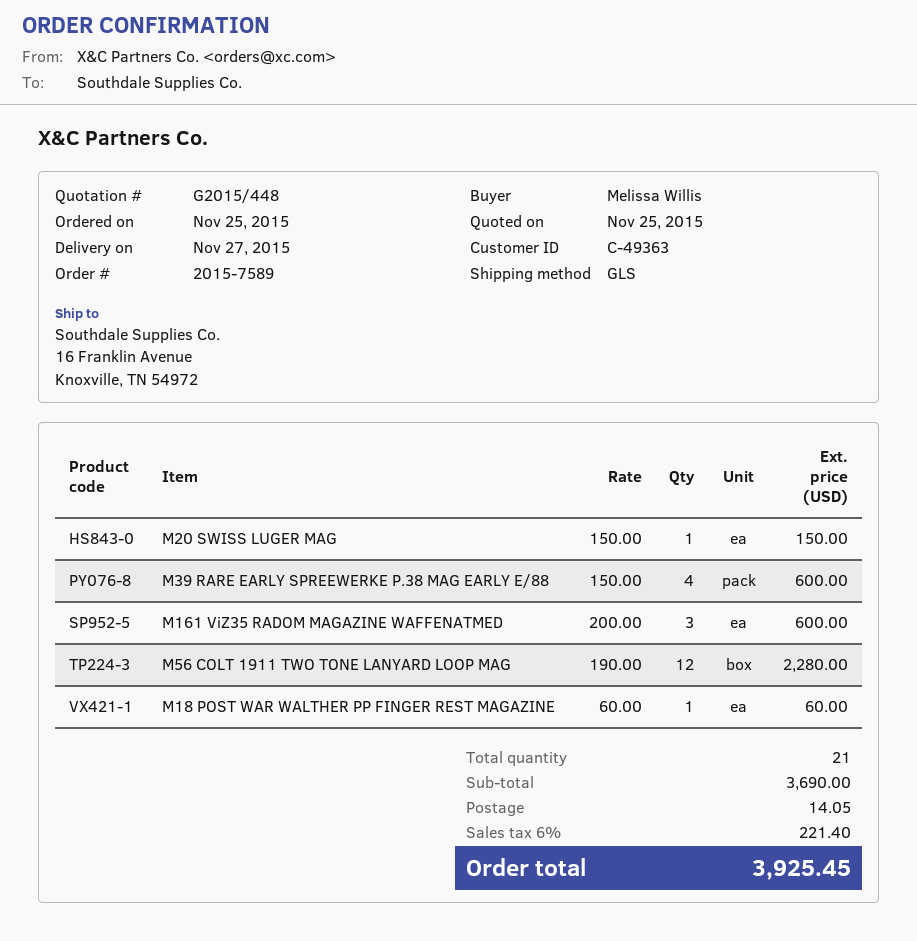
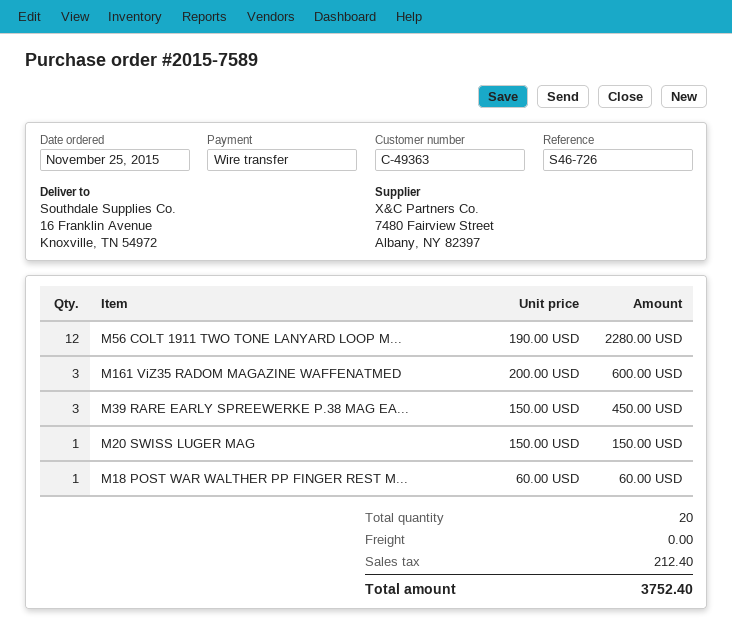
M39 RARE EARLY SPREEWERKE P.38 MAG EARLY E/88: 4 x 150.00 = 600.00 -> 3 x 150.00 = 450.00
total quantity: 21 -> 20
shipping: 14.05 -> 0.00
tax: 221.40 -> 212.40
total: 3925.45 -> 3752.40

